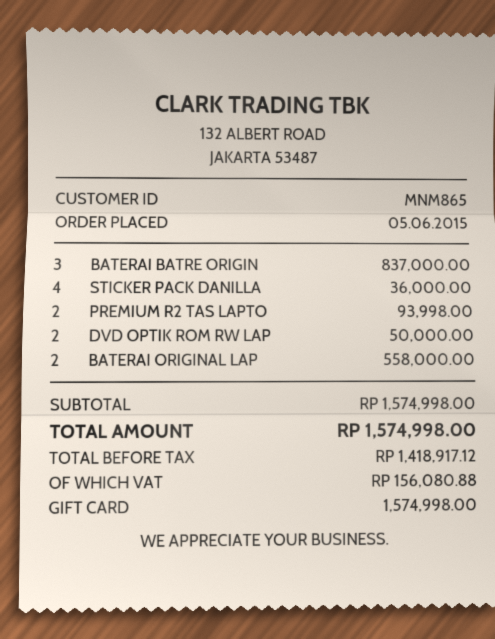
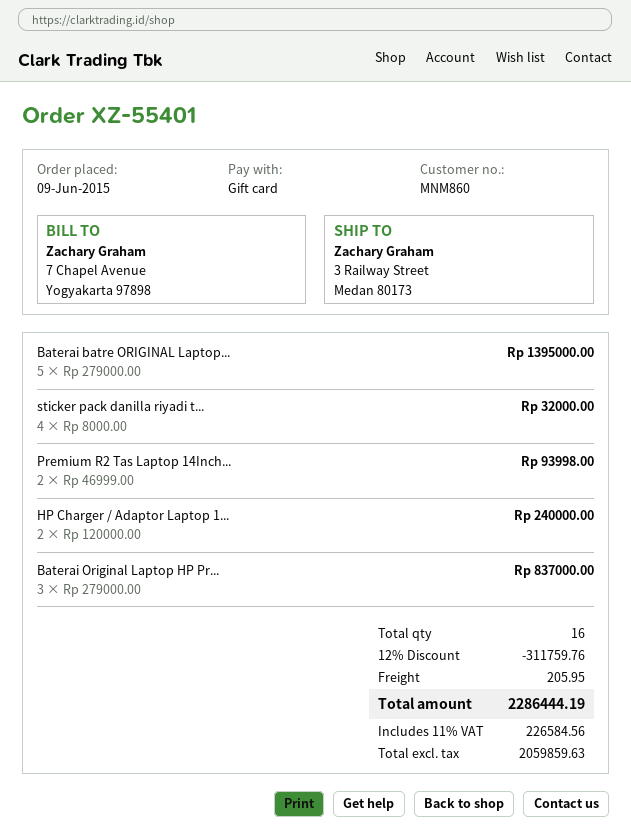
order date: 2015-06-05 -> 2015-06-09
customer number: MNM865 -> MNM860
BATERAI BATRE ORIGIN: 3 for 837000.00 -> 5 for 1395000.00
STICKER PACK DANILLA: 4 for 36000.00 -> 4 for 32000.00
DVD OPTIK ROM RW LAP: 2 for 50000.00 -> none
BATERAI ORIGINAL LAP: 2 for 558000.00 -> 3 for 837000.00
HP Charger / Adaptor Laptop 1...: none -> 2 for 240000.00
discount: none -> 12% = 311759.76
shipping: none -> 205.95
net: 1418917.12 -> 2059859.63
tax: 156080.88 -> 226584.56
total: 1574998.00 -> 2286444.19

